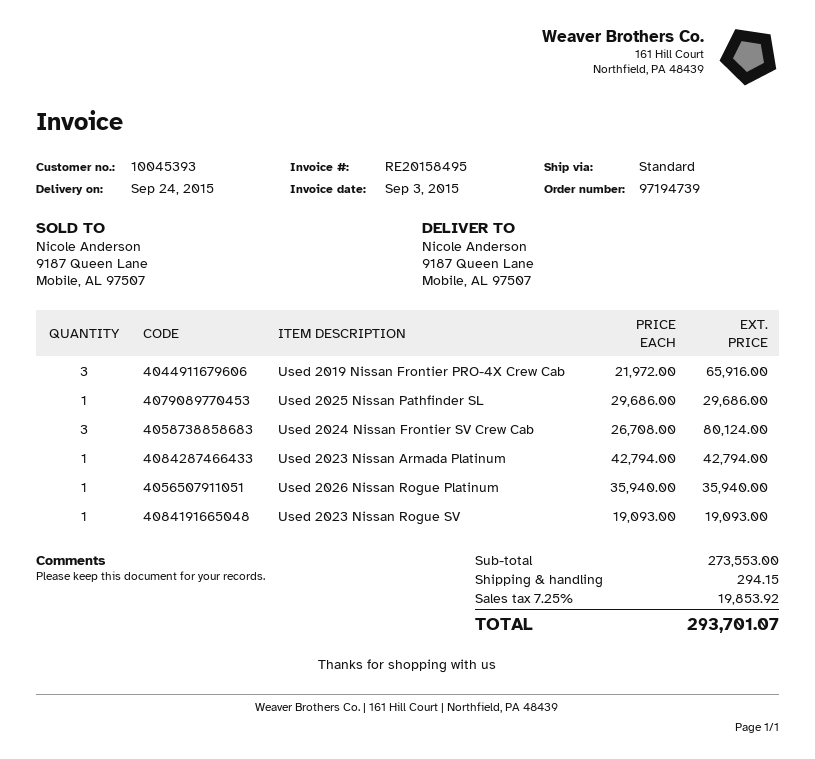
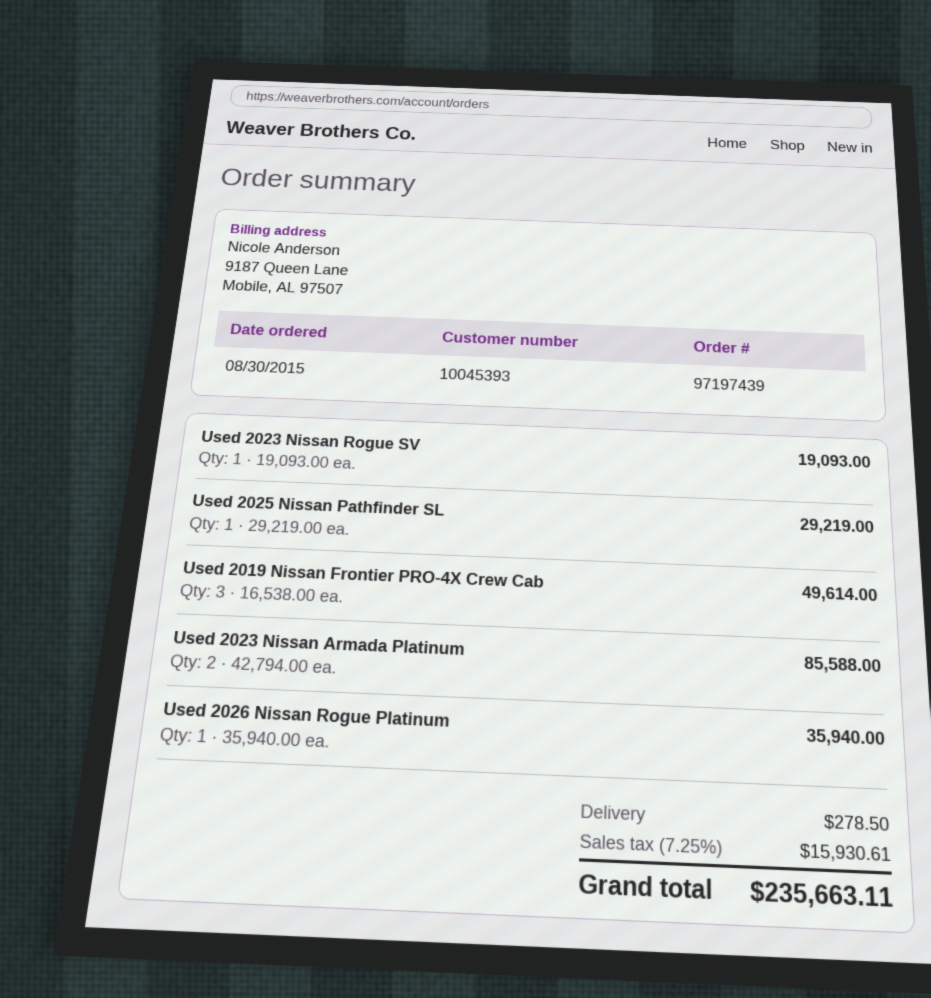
order number: 97194739 -> 97197439
Used 2019 Nissan Frontier PRO-4X Crew Cab: 3 x 21972.00 = 65916.00 -> 3 x 16538.00 = 49614.00
Used 2025 Nissan Pathfinder SL: 1 x 29686.00 = 29686.00 -> 1 x 29219.00 = 29219.00
Used 2024 Nissan Frontier SV Crew Cab: 3 x 26708.00 = 80124.00 -> none
Used 2023 Nissan Armada Platinum: 1 x 42794.00 = 42794.00 -> 2 x 42794.00 = 85588.00
shipping: 294.15 -> 278.50
tax: 7.25% = 19853.92 -> 7.25% = 15930.61
total: 293701.07 -> 235663.11

